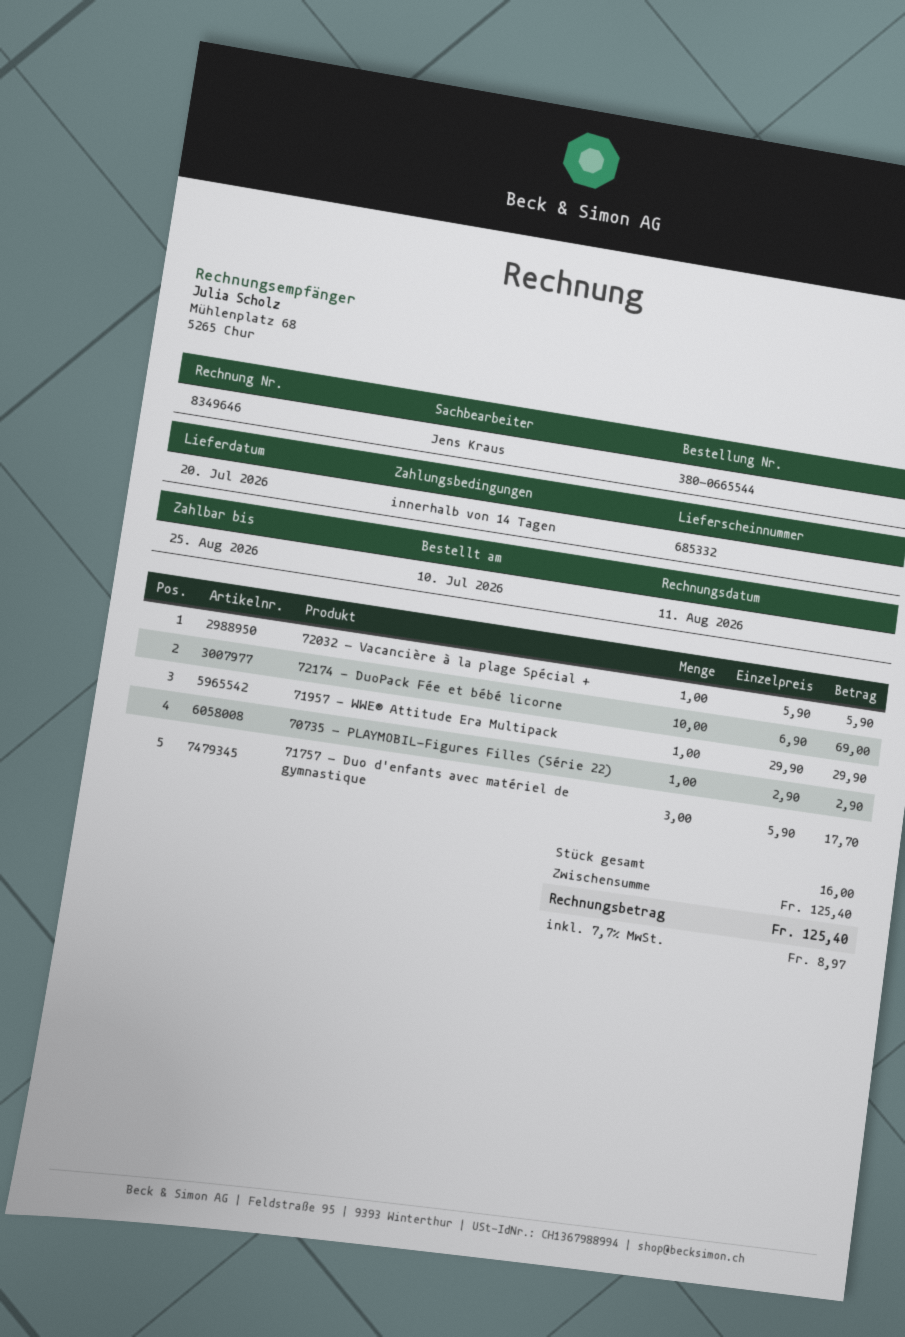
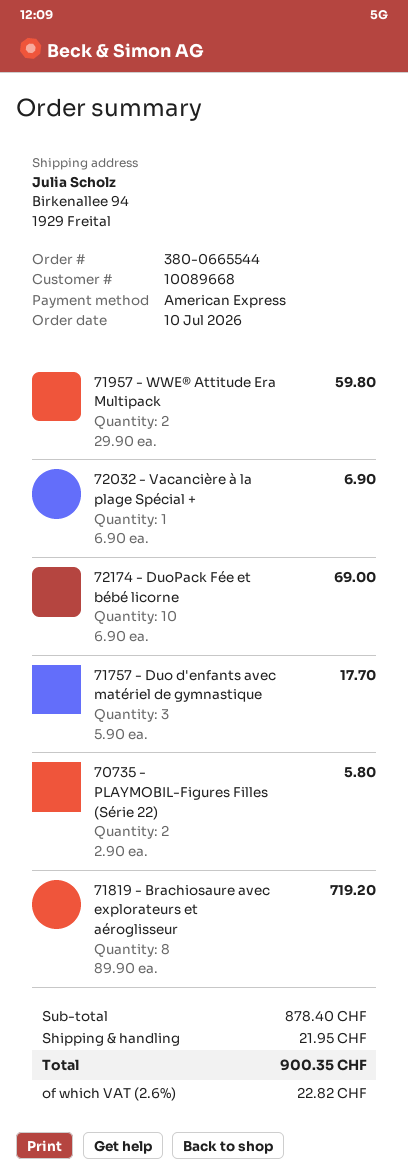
72032 - Vacancière à la plage Spécial +: 1 x 5.90 = 5.90 -> 1 x 6.90 = 6.90
71957 - WWE® Attitude Era Multipack: 1 x 29.90 = 29.90 -> 2 x 29.90 = 59.80
70735 - PLAYMOBIL-Figures Filles (Série 22): 1 x 2.90 = 2.90 -> 2 x 2.90 = 5.80
71819 - Brachiosaure avec explorateurs et aéroglisseur: none -> 8 x 89.90 = 719.20
subtotal: 125.40 -> 878.40
shipping: none -> 21.95
tax: 7.7% = 8.97 -> 2.6% = 22.82
total: 125.40 -> 900.35

